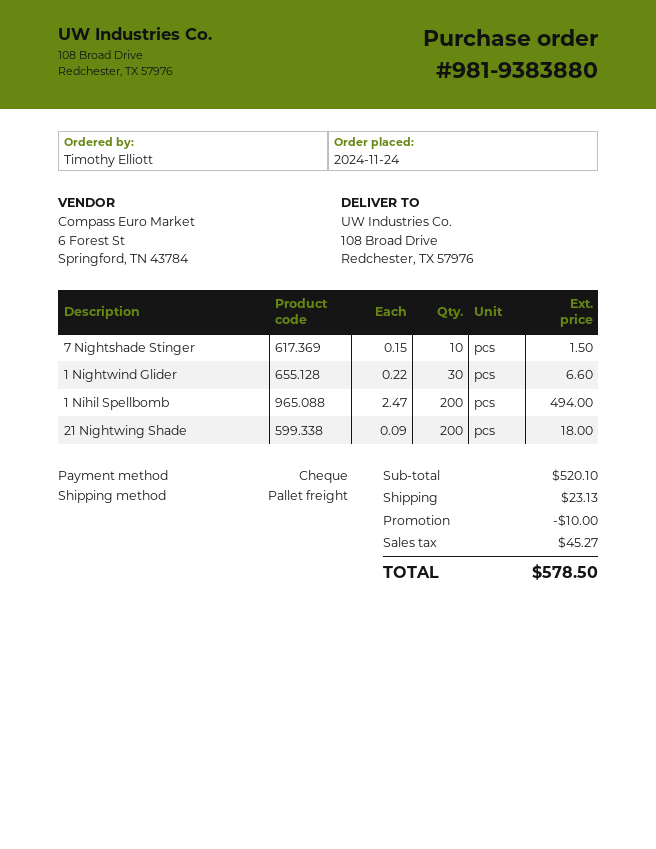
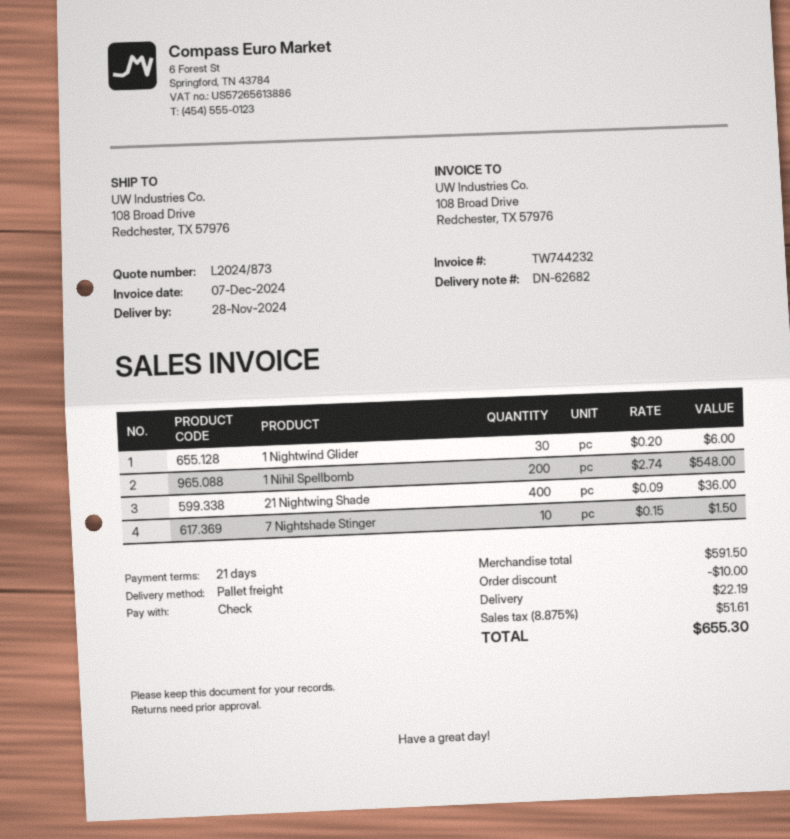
1 Nightwind Glider: 30 x 0.22 = 6.60 -> 30 x 0.20 = 6.00
1 Nihil Spellbomb: 200 x 2.47 = 494.00 -> 200 x 2.74 = 548.00
21 Nightwing Shade: 200 x 0.09 = 18.00 -> 400 x 0.09 = 36.00
subtotal: 520.10 -> 591.50
shipping: 23.13 -> 22.19
tax: 45.27 -> 51.61
total: 578.50 -> 655.30

